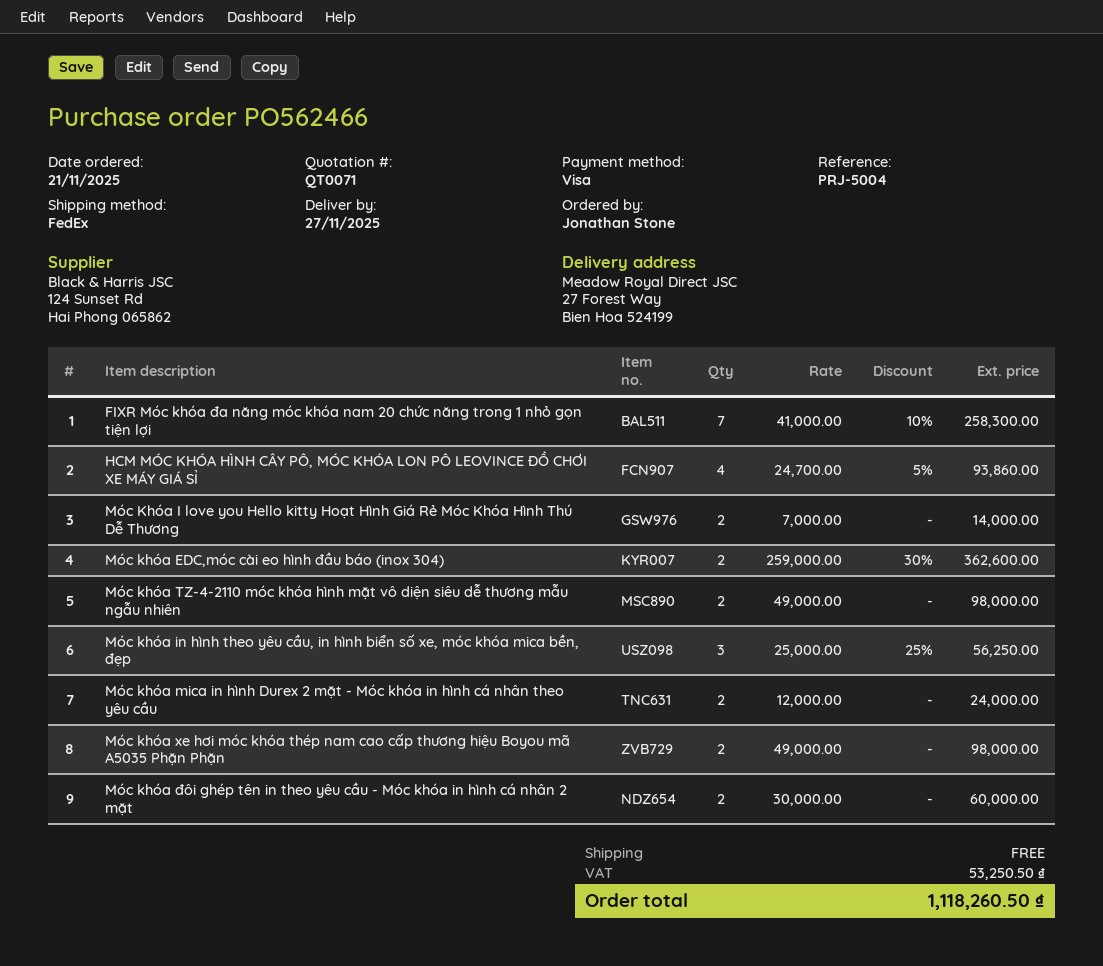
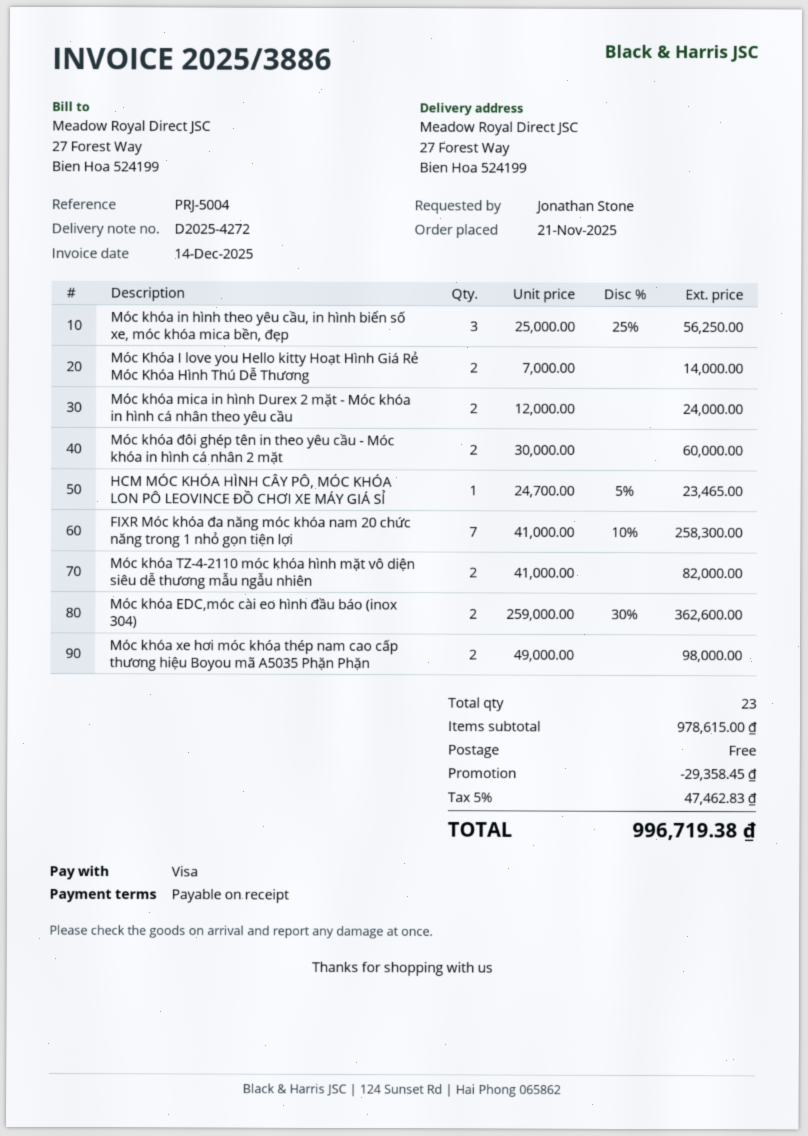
HCM MÓC KHÓA HÌNH CÂY PÔ, MÓC KHÓA LON PÔ LEOVINCE ĐỒ CHƠI XE MÁY GIÁ SỈ: 4 x 24700.00 - 5% = 93860.00 -> 1 x 24700.00 - 5% = 23465.00
Móc khóa TZ-4-2110 móc khóa hình mặt vô diện siêu dễ thương mẫu ngẫu nhiên: 2 x 49000.00 = 98000.00 -> 2 x 41000.00 = 82000.00
discount: none -> 29358.45
tax: 53250.50 -> 47462.83
total: 1118260.50 -> 996719.38

